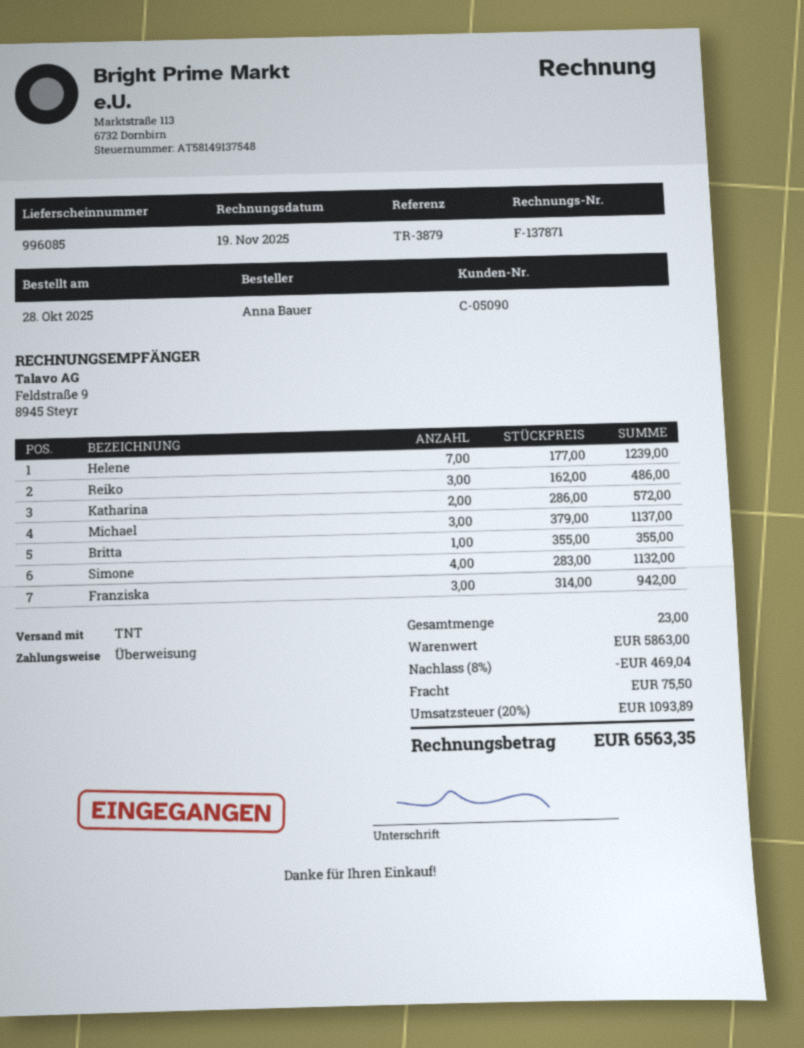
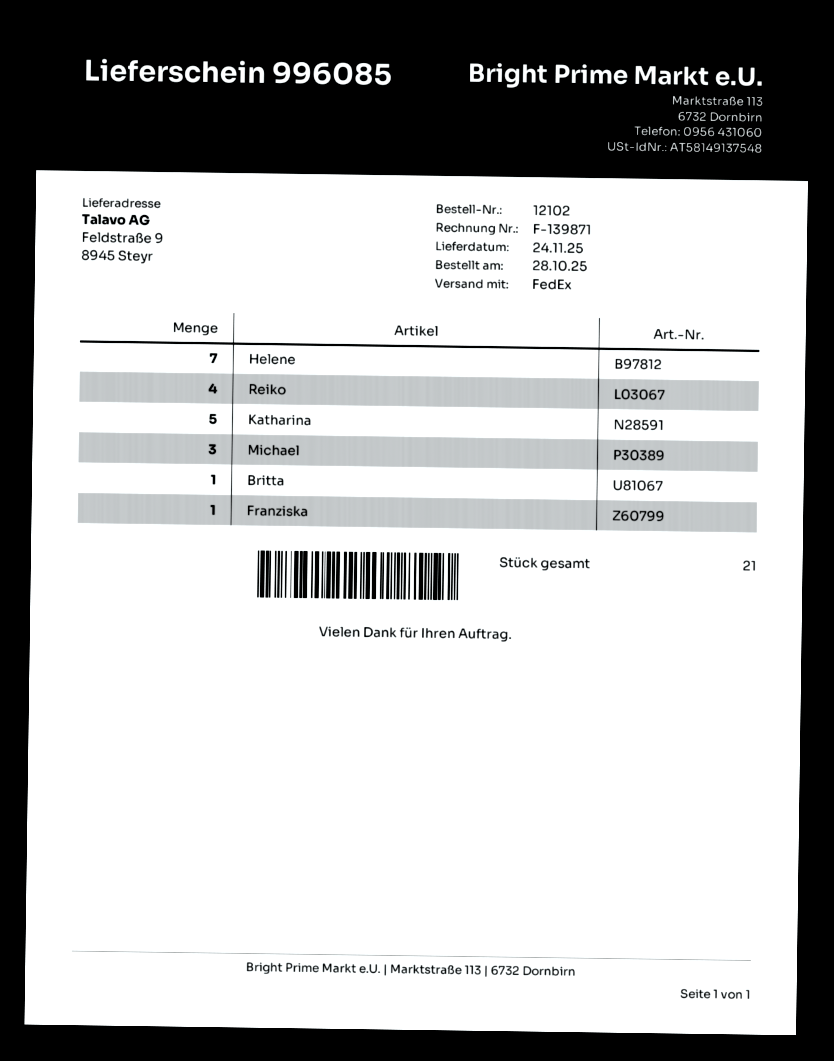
invoice number: F-137871 -> F-139871
shipping method: TNT -> FedEx
Reiko: 3 -> 4
Katharina: 2 -> 5
Simone: 4 -> none
Franziska: 3 -> 1
total quantity: 23 -> 21

